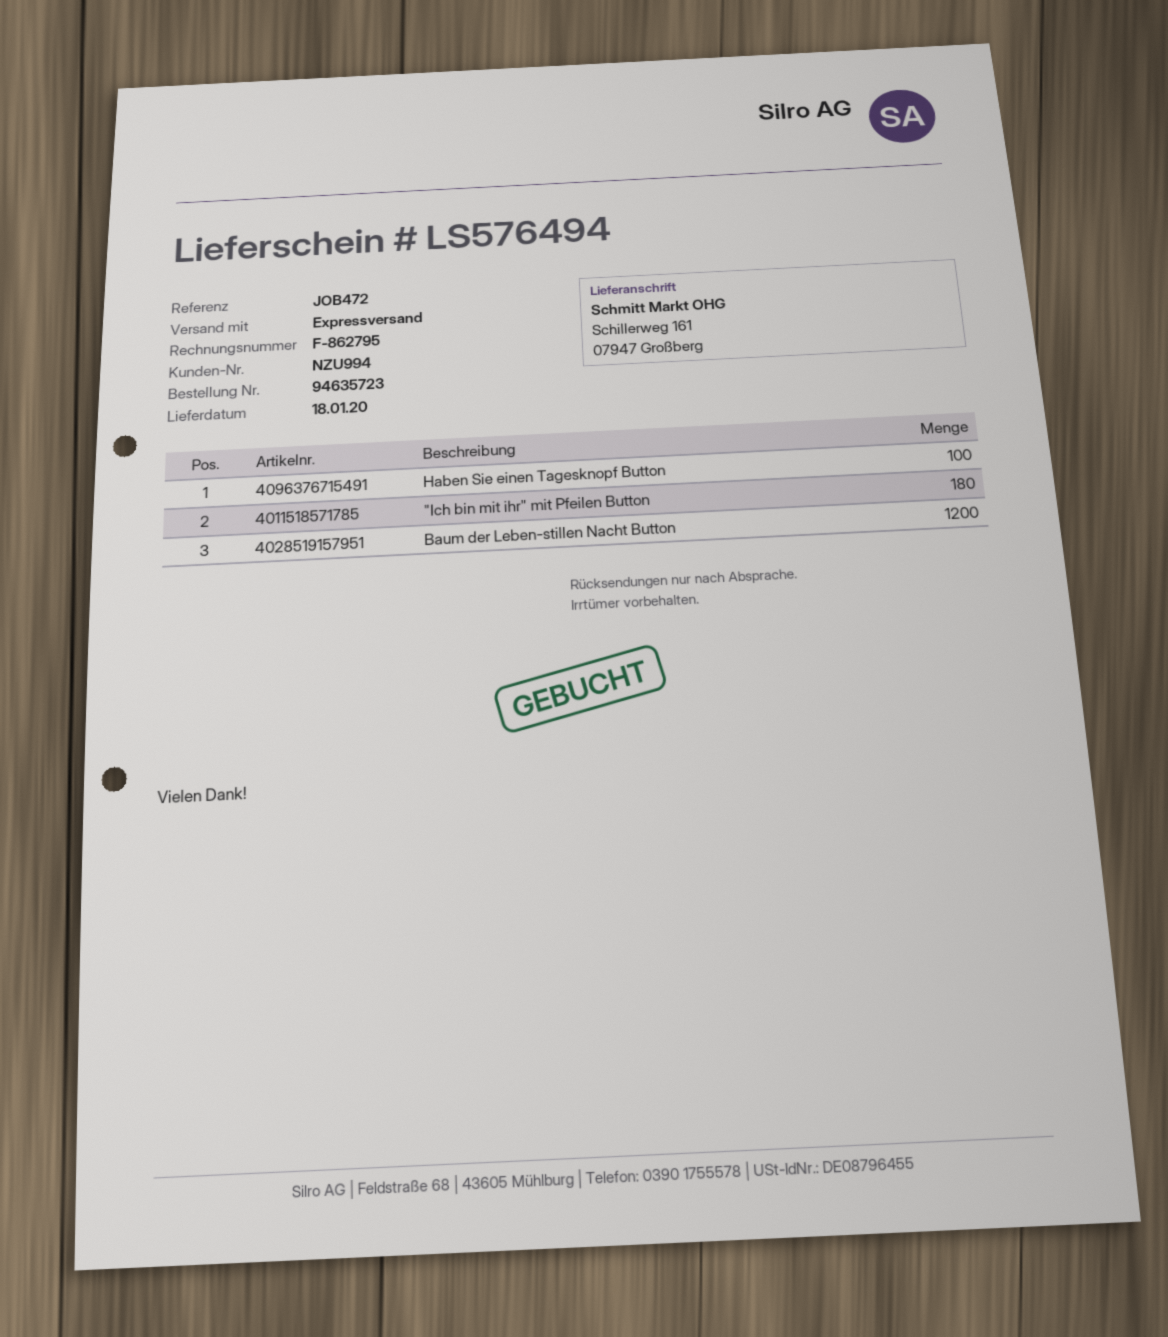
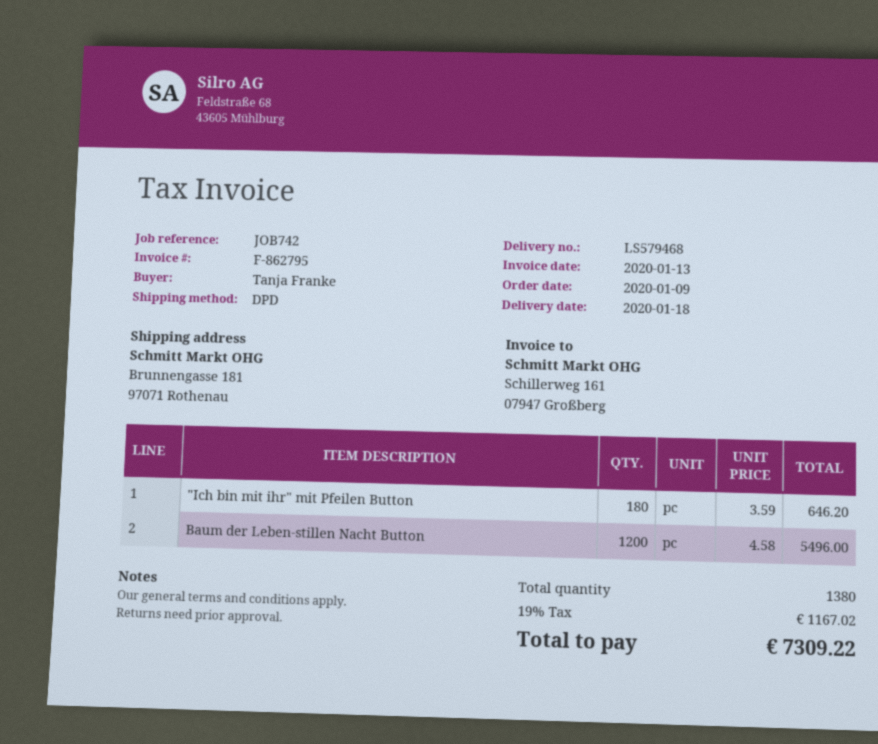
delivery note number: LS576494 -> LS579468
reference: JOB472 -> JOB742
shipping method: express -> DPD
ship to: Schillerweg 161, 07947 Großberg -> Brunnengasse 181, 97071 Rothenau
Haben Sie einen Tagesknopf Button: 100 -> none

